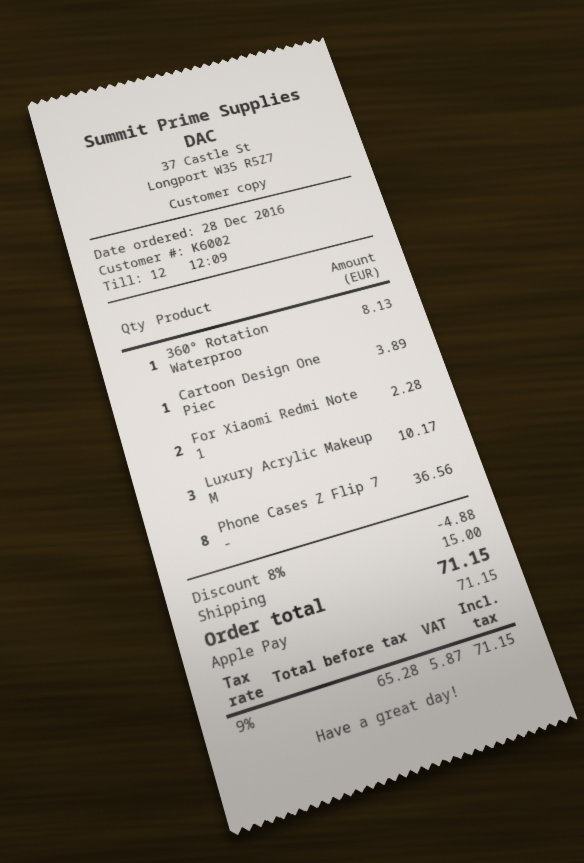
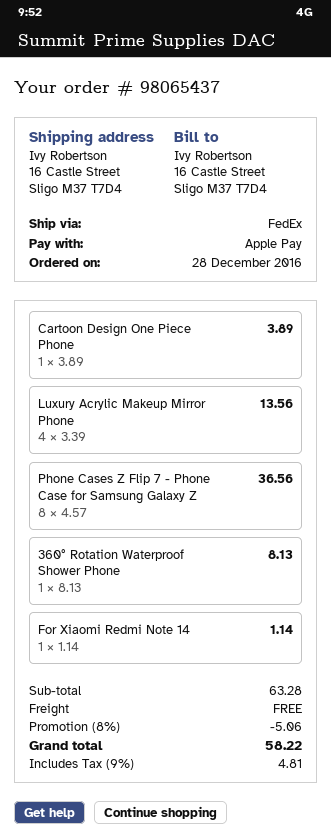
For Xiaomi Redmi Note 1: 2 for 2.28 -> 1 for 1.14
Luxury Acrylic Makeup M: 3 for 10.17 -> 4 for 13.56
discount: 8% = 4.88 -> 8% = 5.06
shipping: 15.00 -> 0.00
tax: 9% = 5.87 -> 9% = 4.81
total: 71.15 -> 58.22

